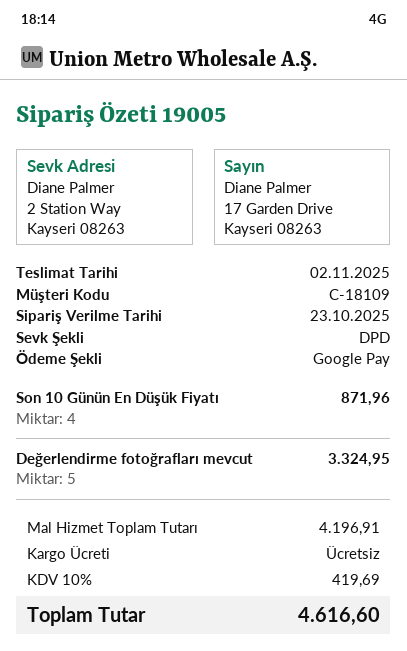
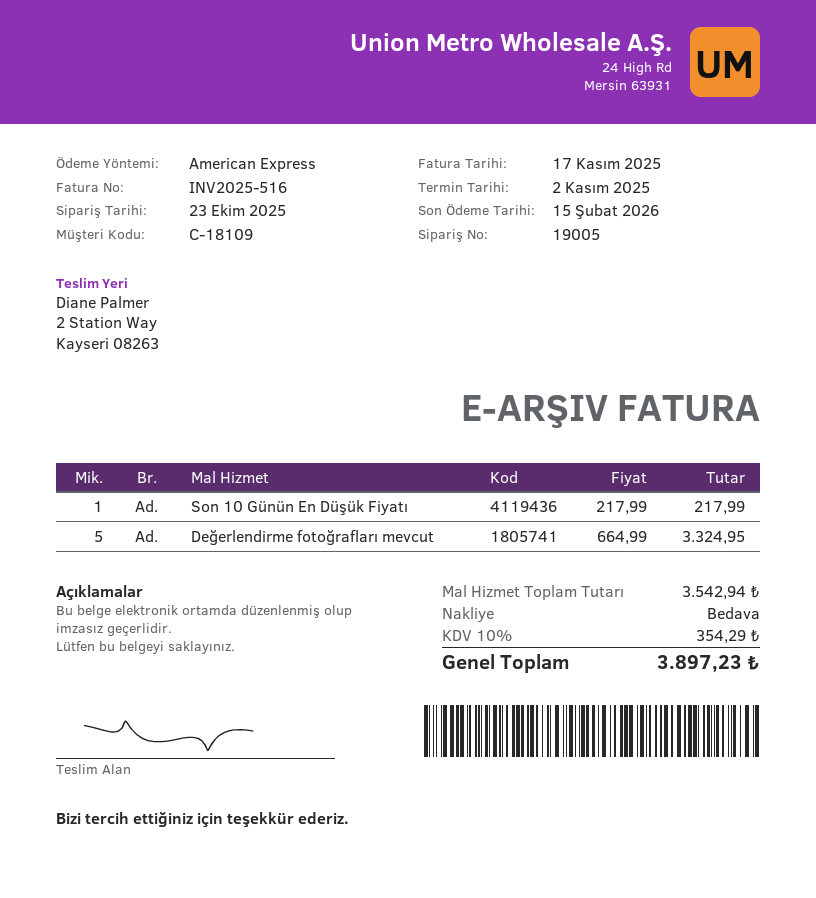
payment method: Google Pay -> American Express
Son 10 Günün En Düşük Fiyatı: 4 for 871.96 -> 1 for 217.99
subtotal: 4196.91 -> 3542.94
tax: 10% = 419.69 -> 10% = 354.29
total: 4616.60 -> 3897.23

